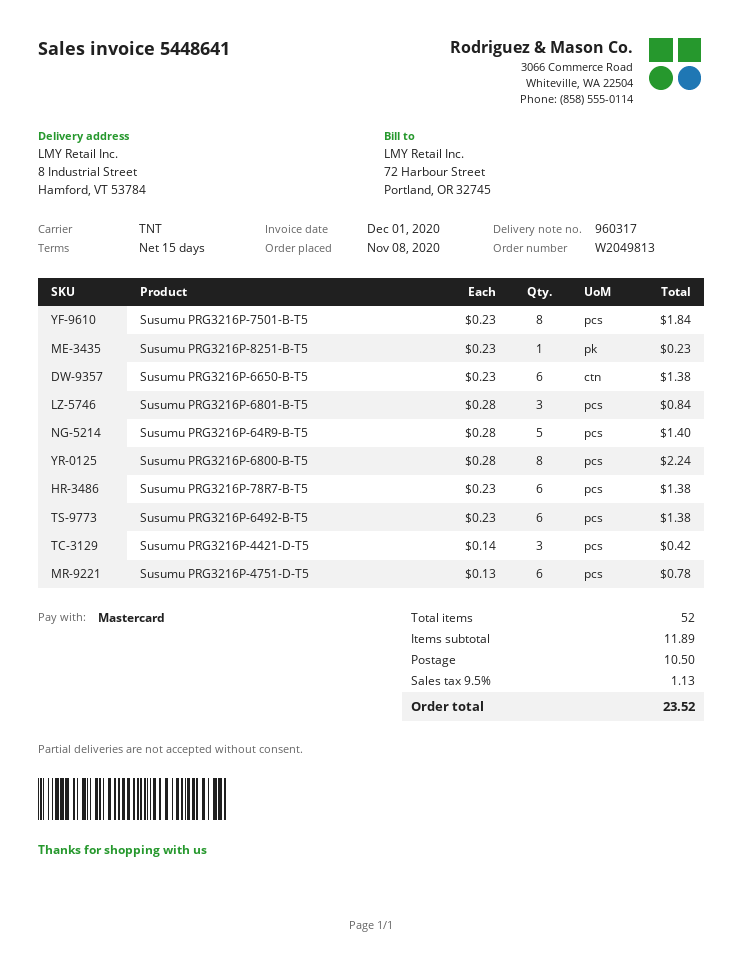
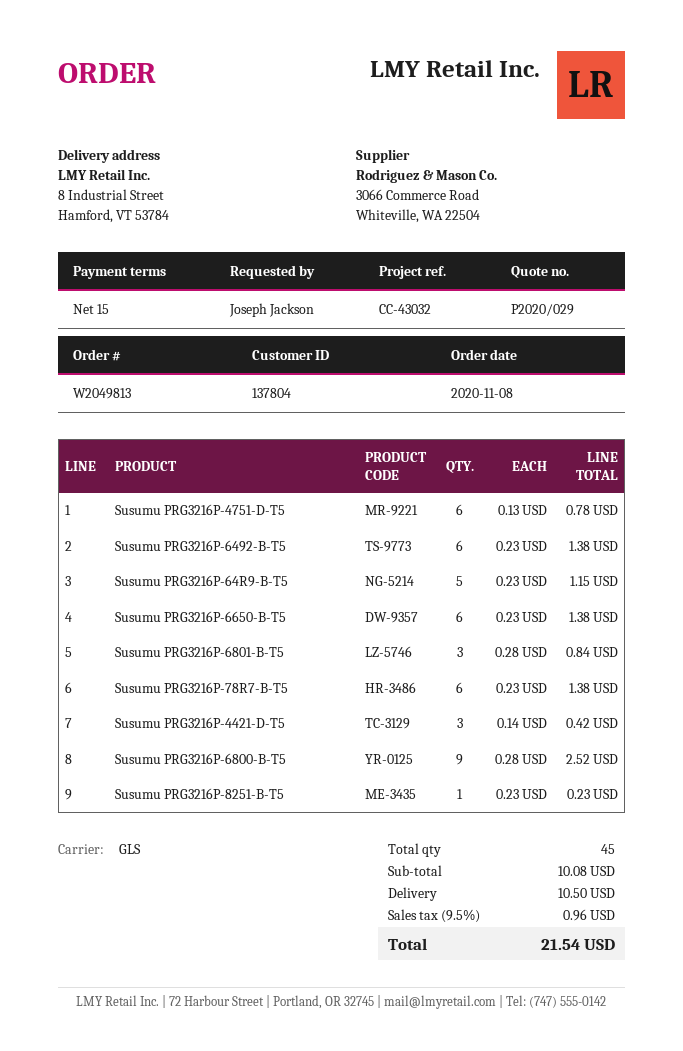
shipping method: TNT -> GLS
Susumu PRG3216P-7501-B-T5: 8 x 0.23 = 1.84 -> none
Susumu PRG3216P-64R9-B-T5: 5 x 0.28 = 1.40 -> 5 x 0.23 = 1.15
Susumu PRG3216P-6800-B-T5: 8 x 0.28 = 2.24 -> 9 x 0.28 = 2.52
total quantity: 52 -> 45
subtotal: 11.89 -> 10.08
tax: 9.5% = 1.13 -> 9.5% = 0.96
total: 23.52 -> 21.54

